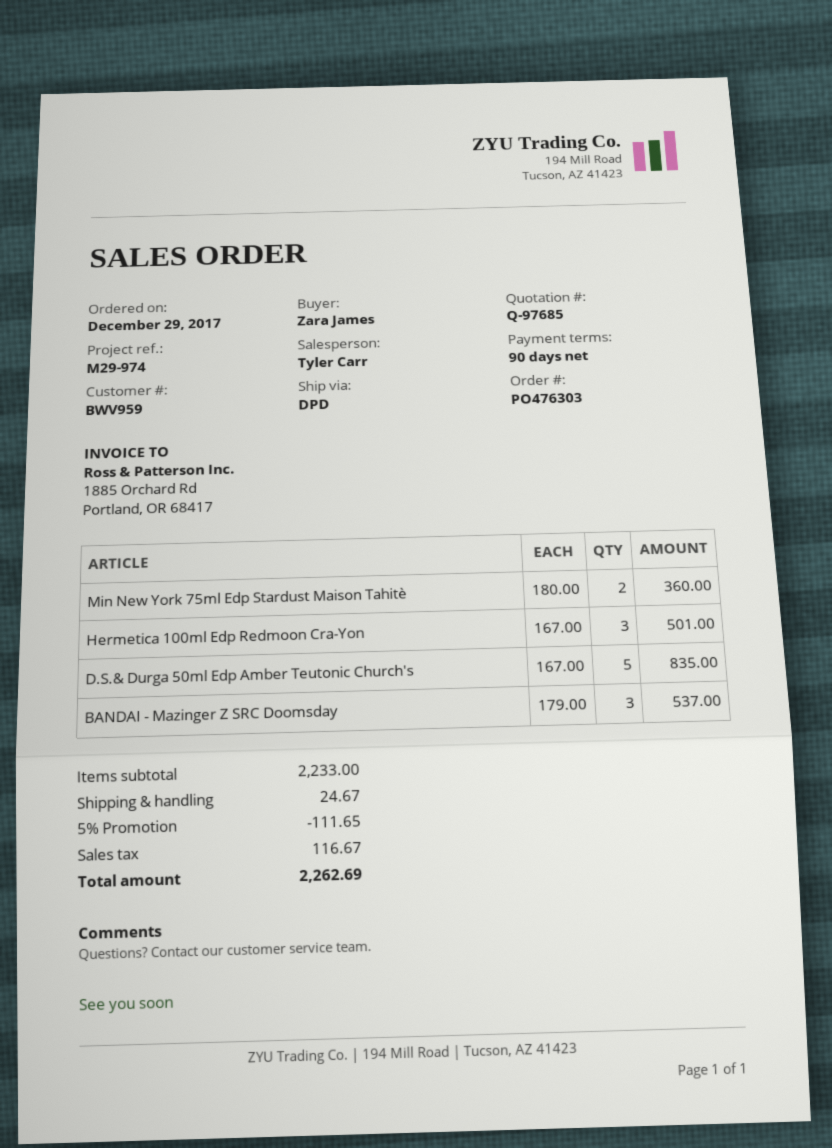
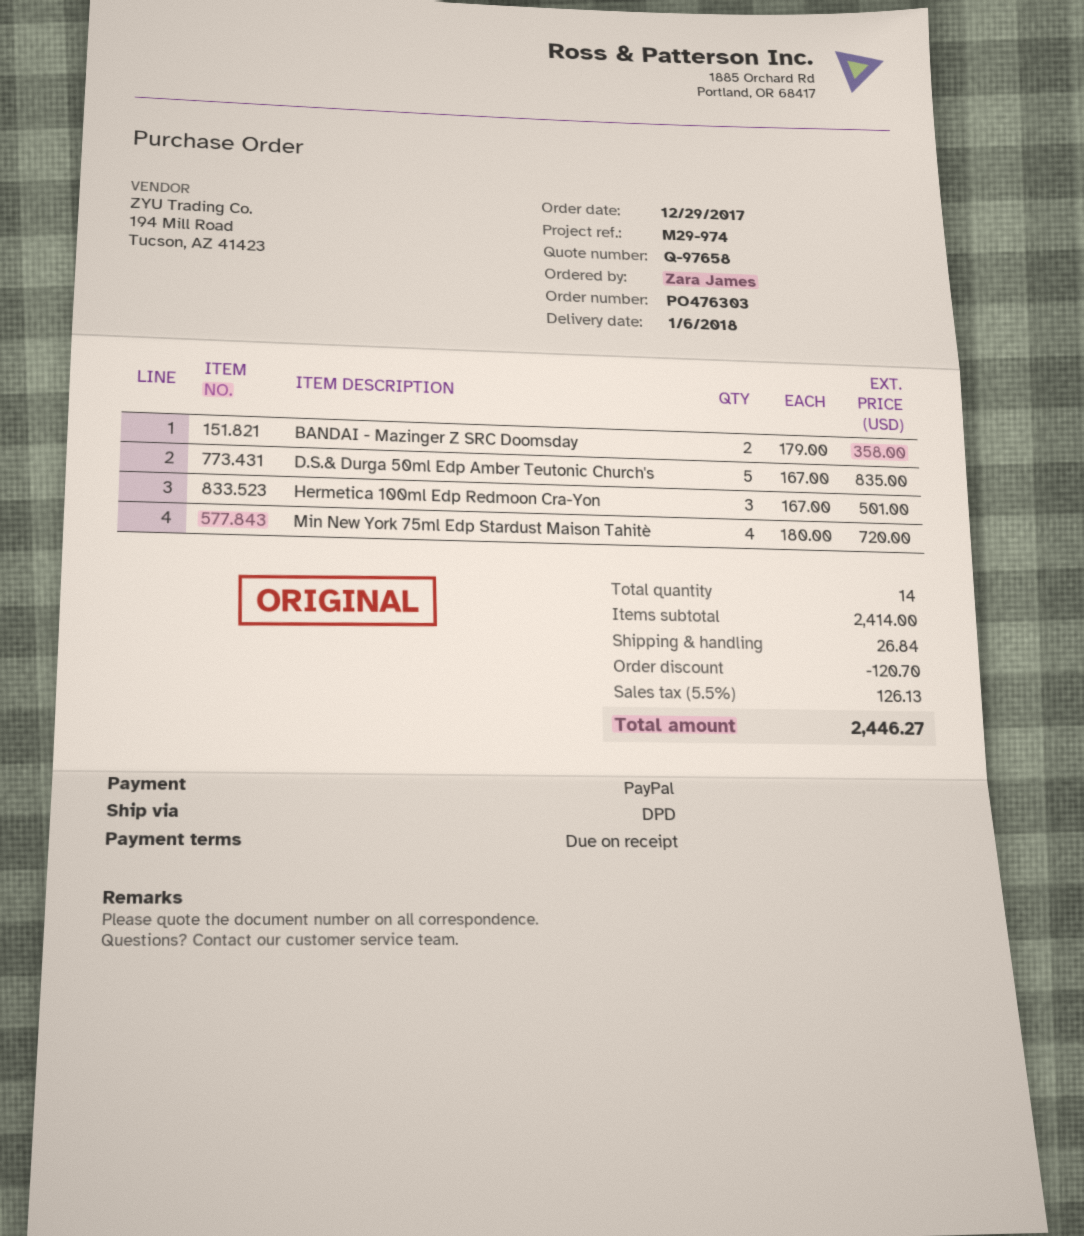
quote number: Q-97685 -> Q-97658
payment terms: 90 days -> on receipt
Min New York 75ml Edp Stardust Maison Tahitè: 2 x 180.00 = 360.00 -> 4 x 180.00 = 720.00
BANDAI - Mazinger Z SRC Doomsday: 3 x 179.00 = 537.00 -> 2 x 179.00 = 358.00
subtotal: 2233.00 -> 2414.00
discount: 111.65 -> 120.70
shipping: 24.67 -> 26.84
tax: 116.67 -> 126.13
total: 2262.69 -> 2446.27

